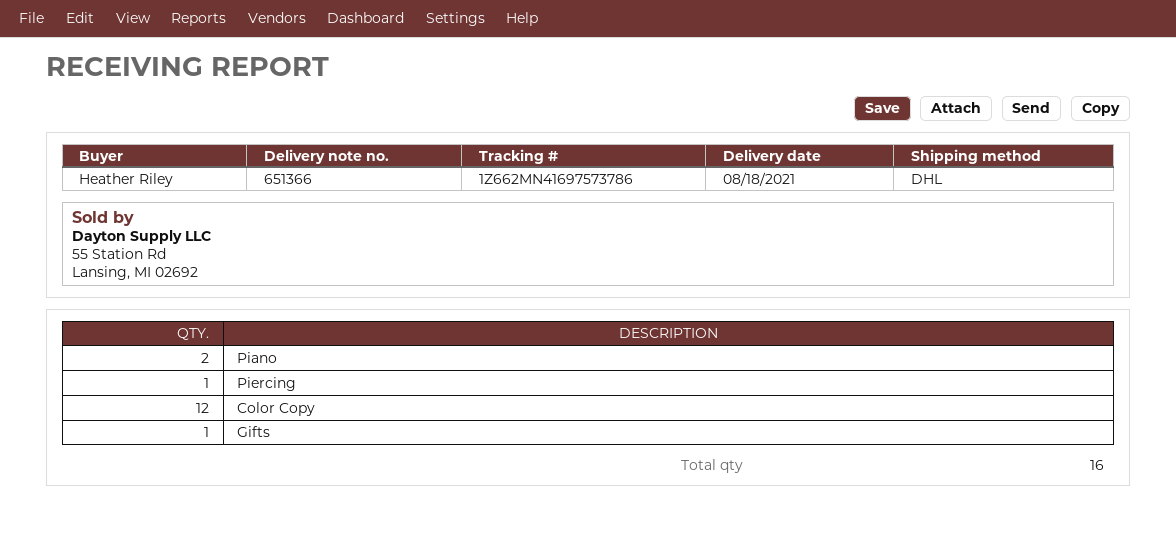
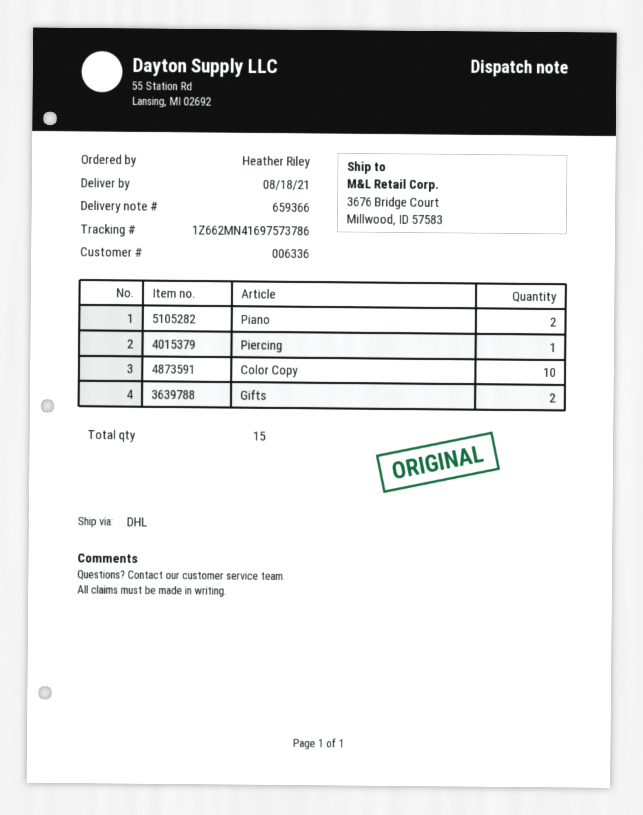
delivery note number: 651366 -> 659366
Color Copy: 12 -> 10
Gifts: 1 -> 2
total quantity: 16 -> 15

